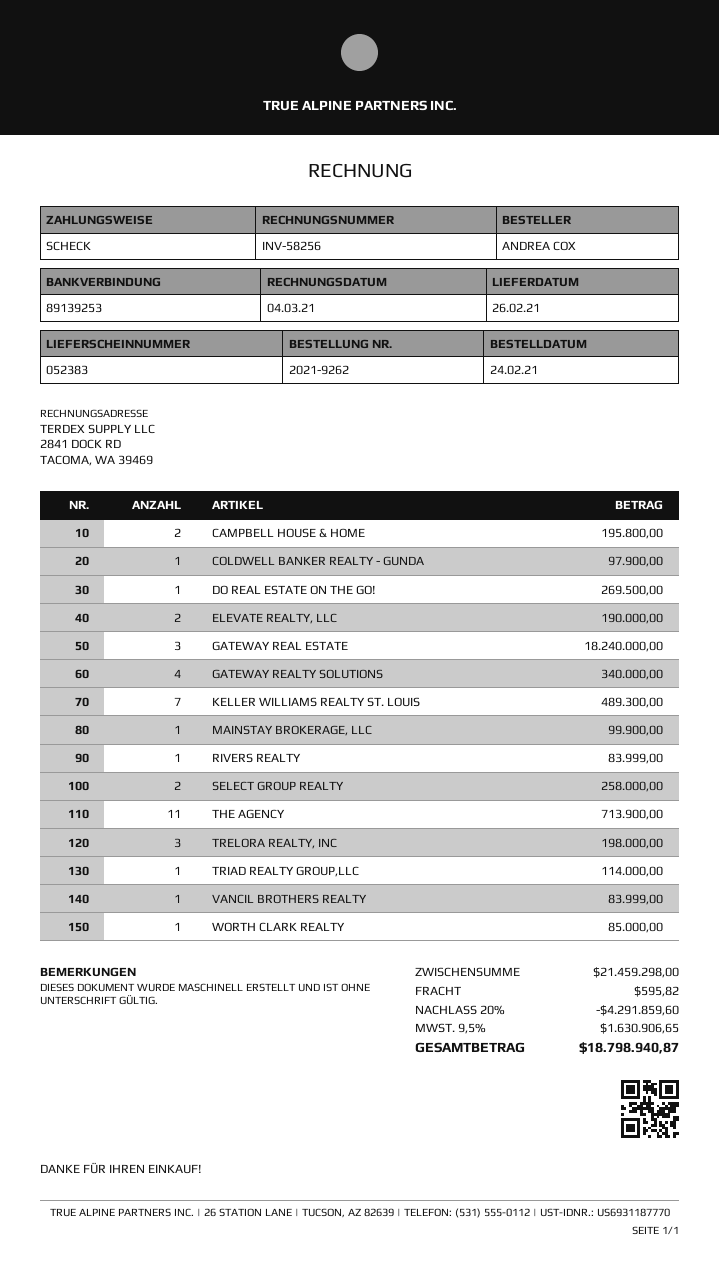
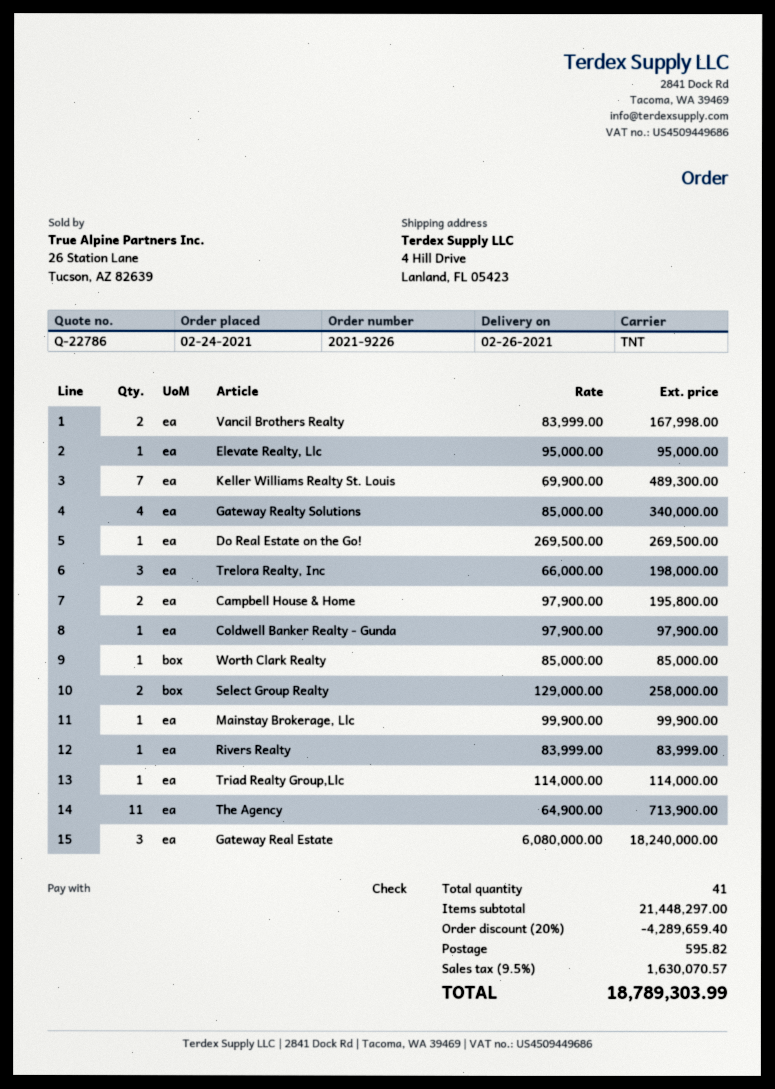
order number: 2021-9262 -> 2021-9226
ELEVATE REALTY, LLC: 2 for 190000.00 -> 1 for 95000.00
VANCIL BROTHERS REALTY: 1 for 83999.00 -> 2 for 167998.00
subtotal: 21459298.00 -> 21448297.00
discount: 20% = 4291859.60 -> 20% = 4289659.40
tax: 9.5% = 1630906.65 -> 9.5% = 1630070.57
total: 18798940.87 -> 18789303.99

